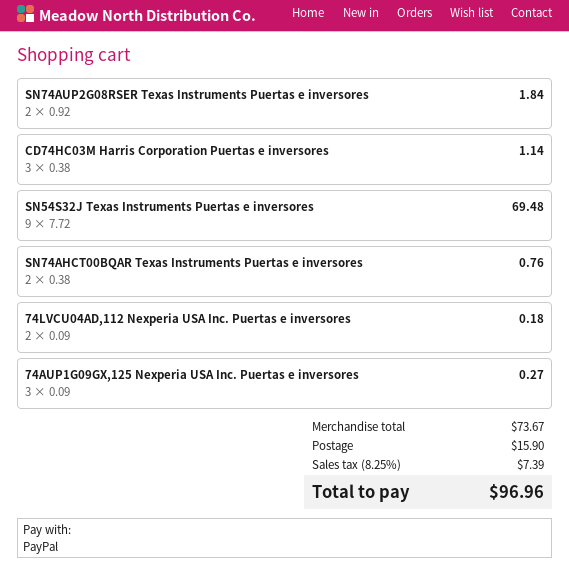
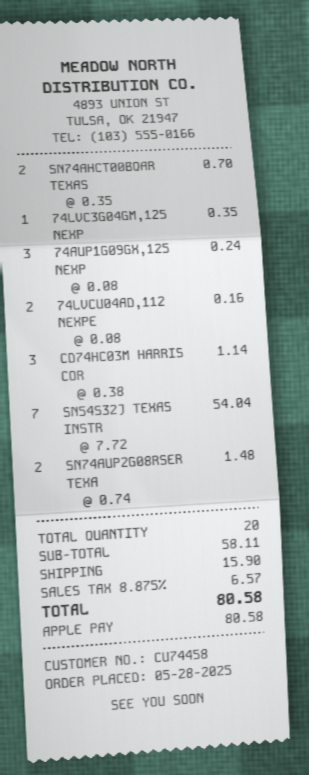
payment method: PayPal -> Apple Pay
SN74AUP2G08RSER Texas Instruments Puertas e inversores: 2 x 0.92 = 1.84 -> 2 x 0.74 = 1.48
SN54S32J Texas Instruments Puertas e inversores: 9 x 7.72 = 69.48 -> 7 x 7.72 = 54.04
SN74AHCT00BQAR Texas Instruments Puertas e inversores: 2 x 0.38 = 0.76 -> 2 x 0.35 = 0.70
74LVCU04AD,112 Nexperia USA Inc. Puertas e inversores: 2 x 0.09 = 0.18 -> 2 x 0.08 = 0.16
74AUP1G09GX,125 Nexperia USA Inc. Puertas e inversores: 3 x 0.09 = 0.27 -> 3 x 0.08 = 0.24
74LVC3G04GM,125 NEXP: none -> 1 x 0.35 = 0.35
subtotal: 73.67 -> 58.11
tax: 8.25% = 7.39 -> 8.875% = 6.57
total: 96.96 -> 80.58

